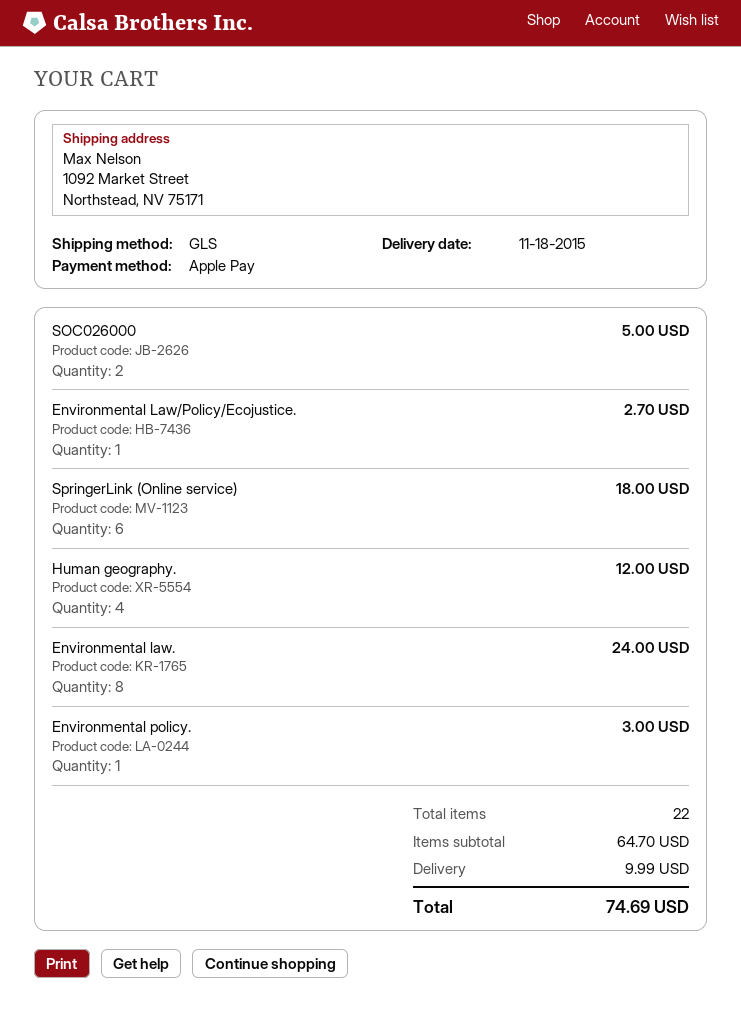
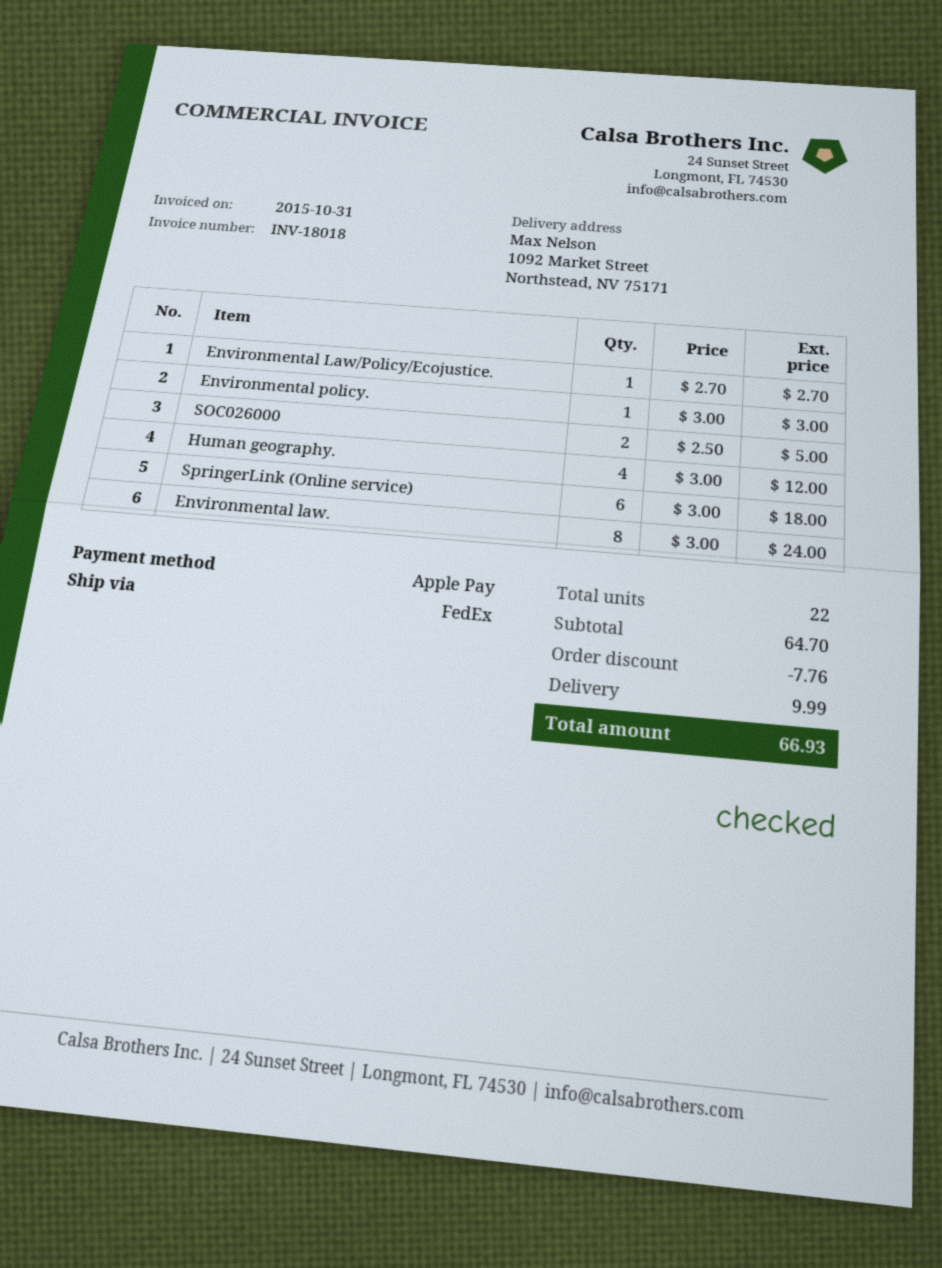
shipping method: GLS -> FedEx
discount: none -> 7.76
total: 74.69 -> 66.93

